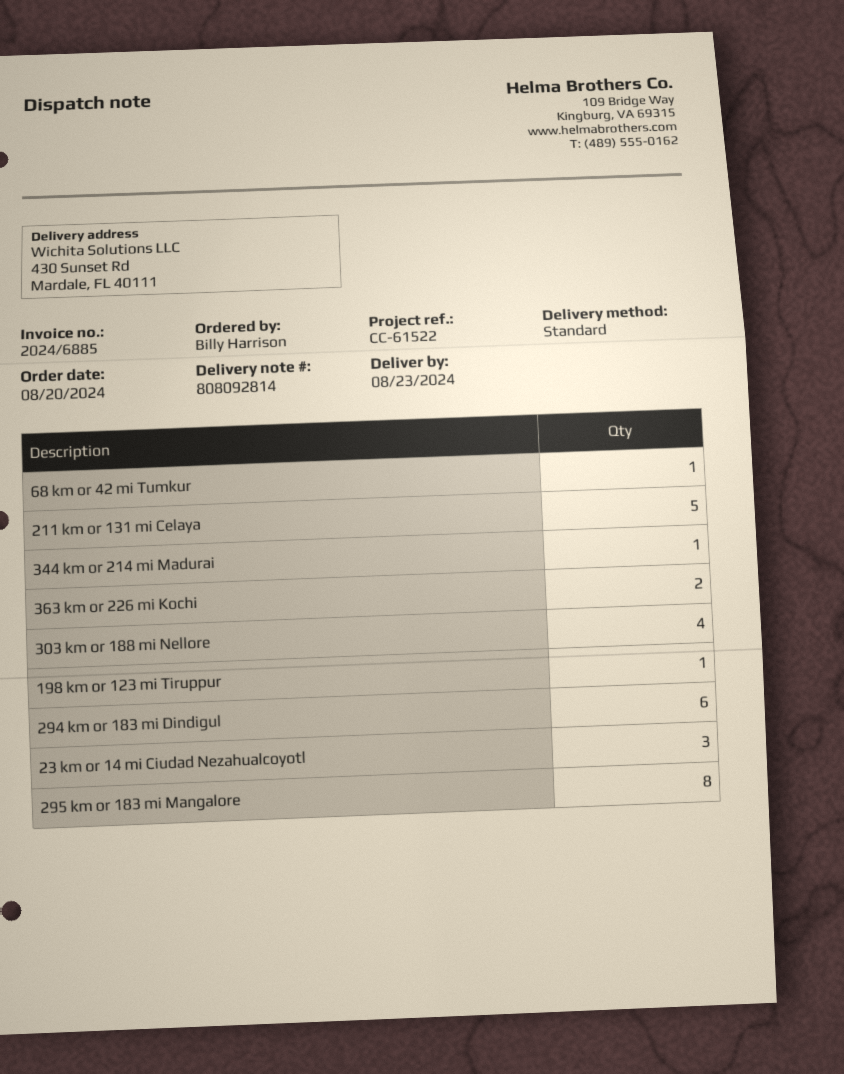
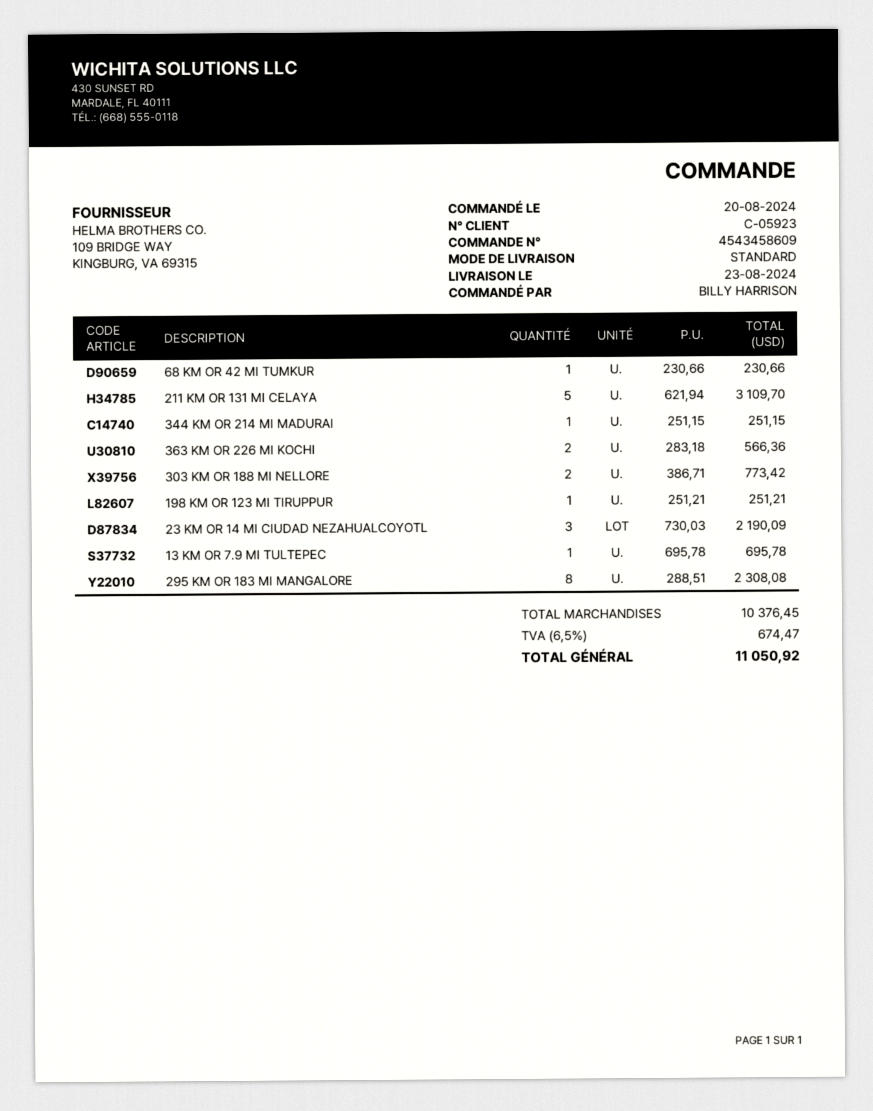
303 km or 188 mi Nellore: 4 -> 2
294 km or 183 mi Dindigul: 6 -> none
13 KM OR 7.9 MI TULTEPEC: none -> 1

